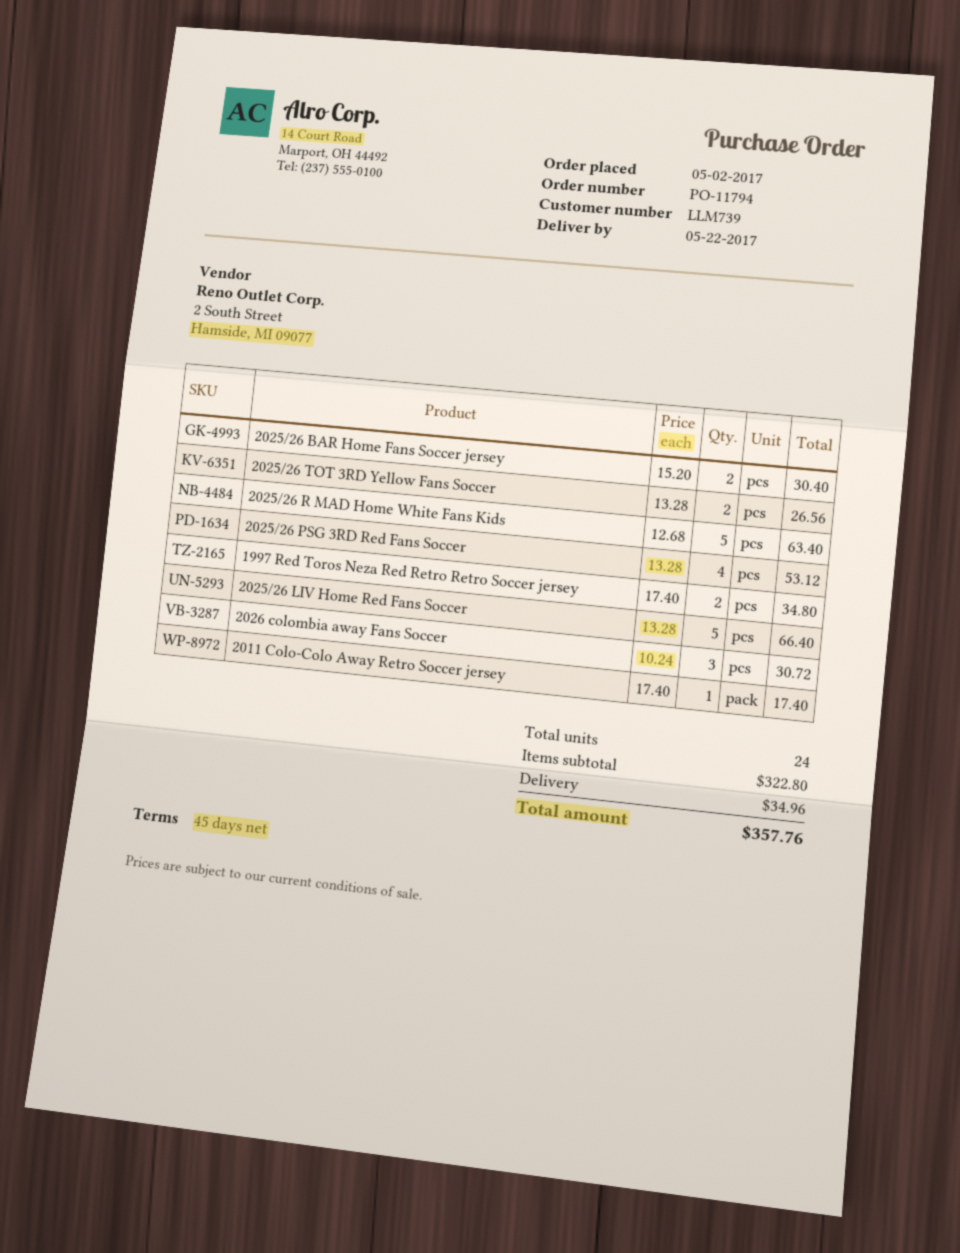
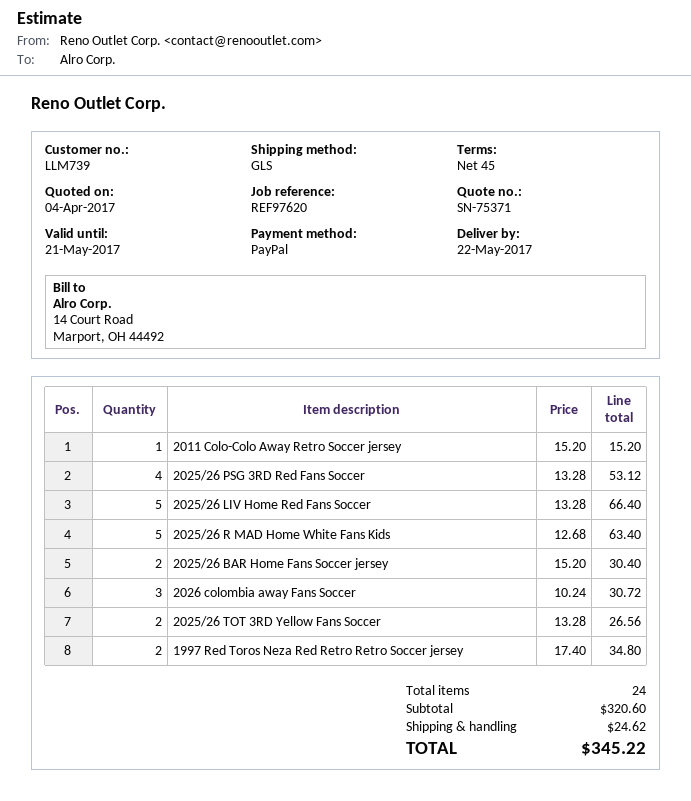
2011 Colo-Colo Away Retro Soccer jersey: 1 x 17.40 = 17.40 -> 1 x 15.20 = 15.20
subtotal: 322.80 -> 320.60
shipping: 34.96 -> 24.62
total: 357.76 -> 345.22

